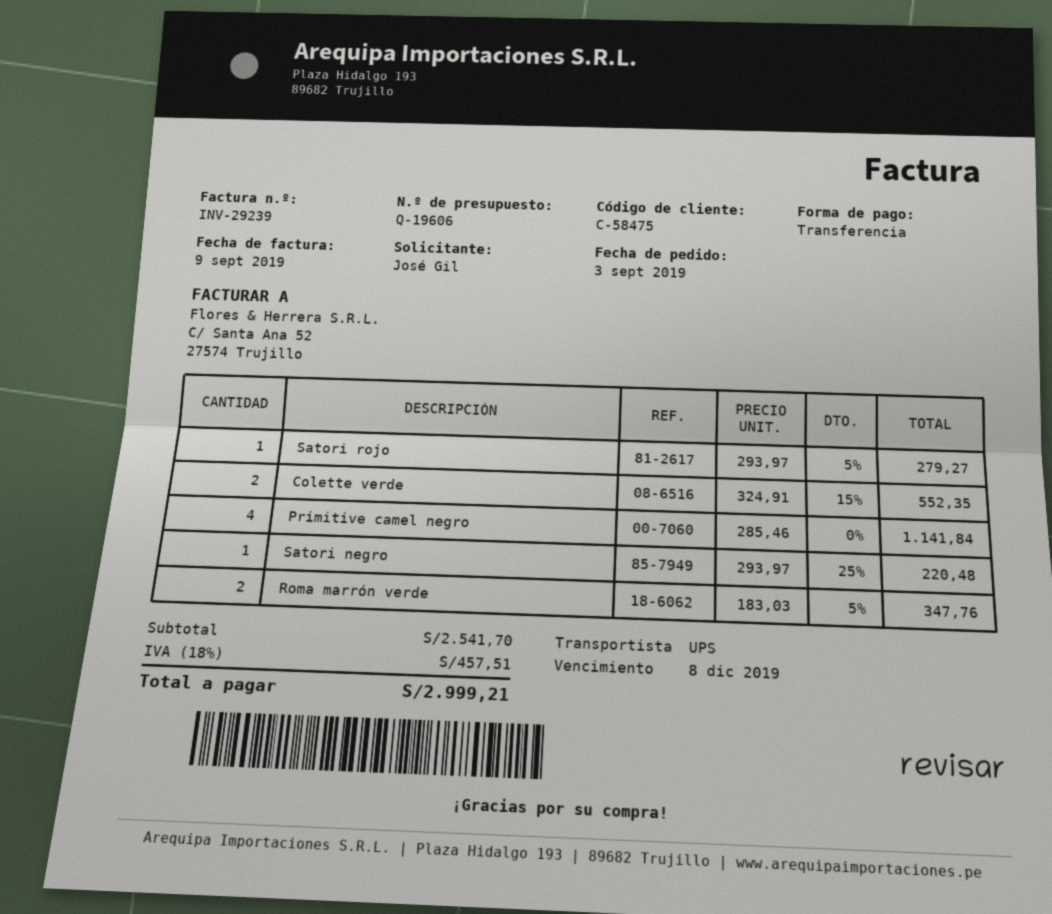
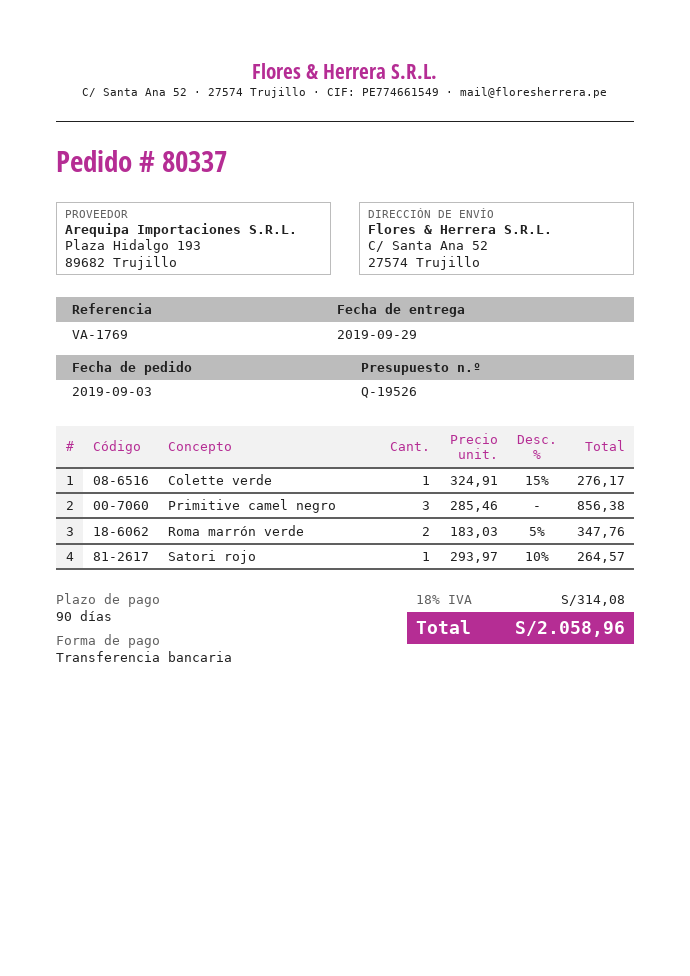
quote number: Q-19606 -> Q-19526
Satori rojo: 1 x 293.97 - 5% = 279.27 -> 1 x 293.97 - 10% = 264.57
Colette verde: 2 x 324.91 - 15% = 552.35 -> 1 x 324.91 - 15% = 276.17
Primitive camel negro: 4 x 285.46 = 1141.84 -> 3 x 285.46 = 856.38
Satori negro: 1 x 293.97 - 25% = 220.48 -> none
tax: 18% = 457.51 -> 18% = 314.08
total: 2999.21 -> 2058.96

